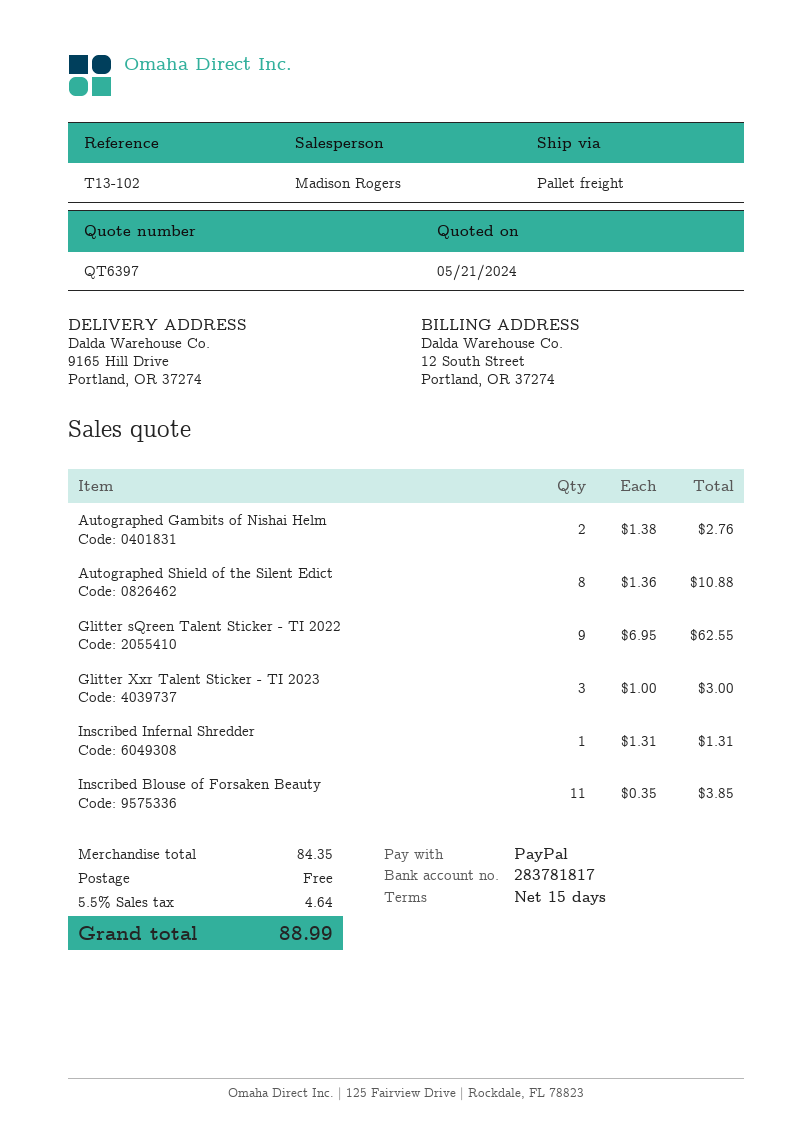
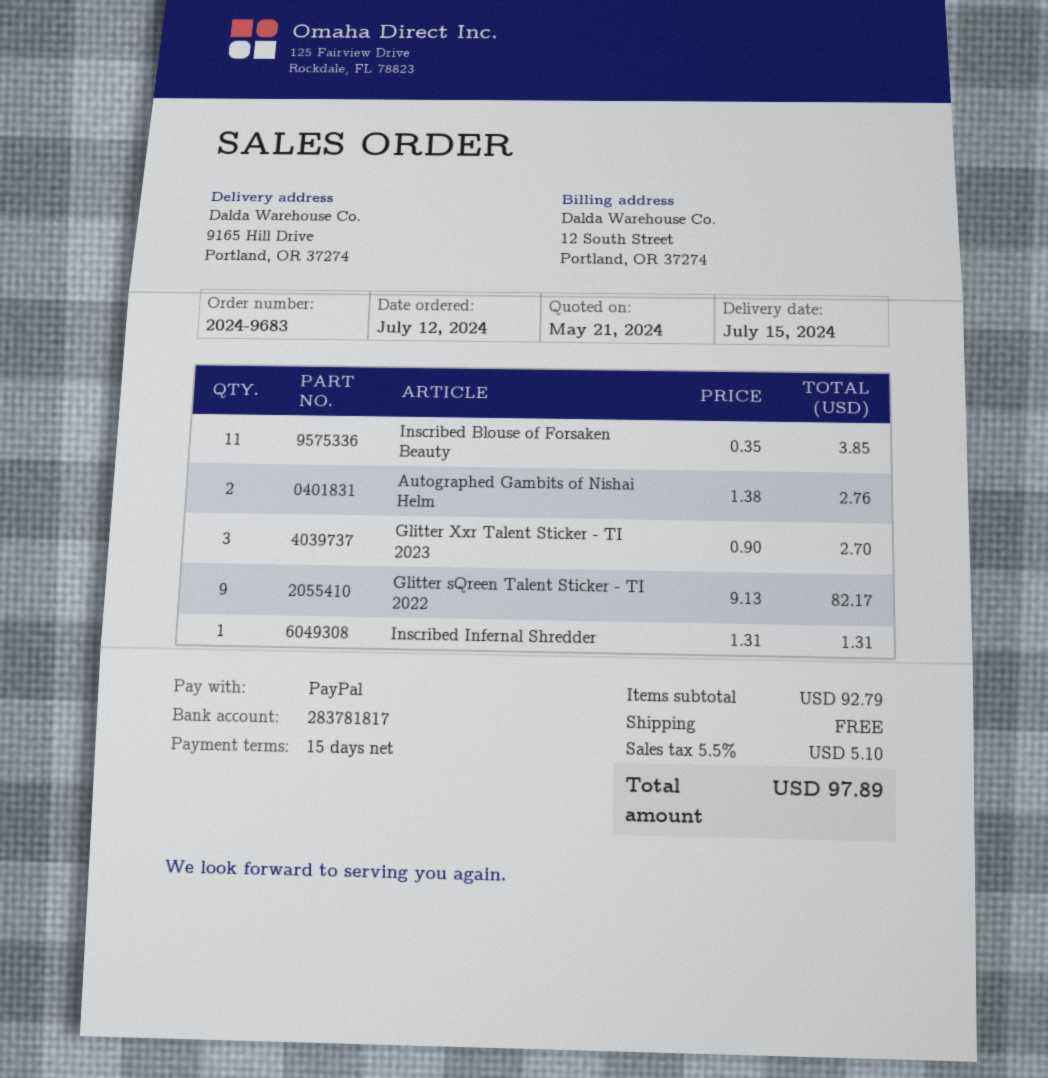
Autographed Shield of the Silent Edict: 8 x 1.36 = 10.88 -> none
Glitter sQreen Talent Sticker - TI 2022: 9 x 6.95 = 62.55 -> 9 x 9.13 = 82.17
Glitter Xxr Talent Sticker - TI 2023: 3 x 1.00 = 3.00 -> 3 x 0.90 = 2.70
subtotal: 84.35 -> 92.79
tax: 5.5% = 4.64 -> 5.5% = 5.10
total: 88.99 -> 97.89

